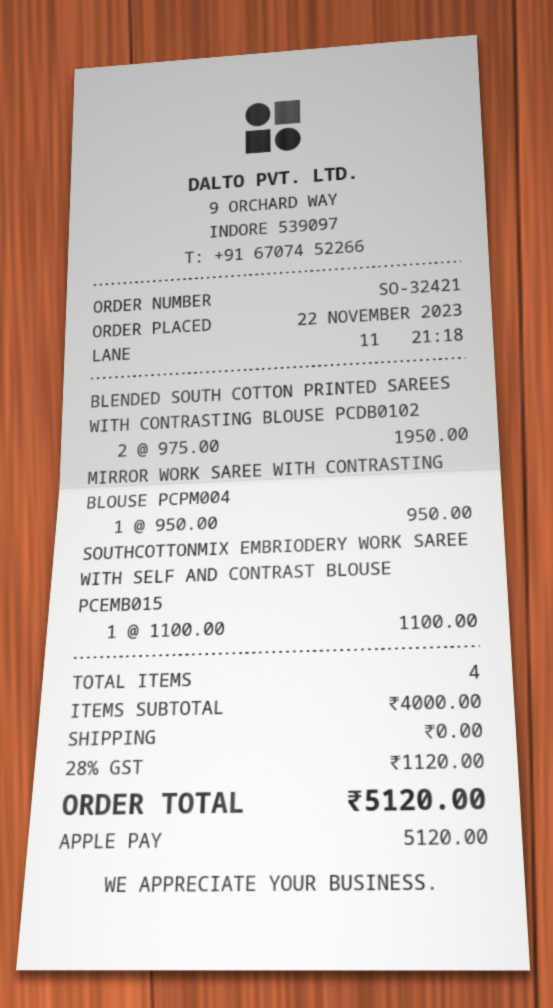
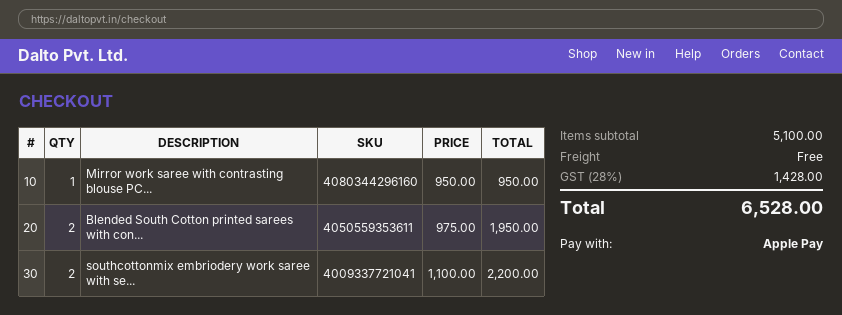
SOUTHCOTTONMIX EMBRIODERY WORK SAREE WITH SELF AND CONTRAST BLOUSE PCEMB015: 1 x 1100.00 = 1100.00 -> 2 x 1100.00 = 2200.00
subtotal: 4000.00 -> 5100.00
tax: 28% = 1120.00 -> 28% = 1428.00
total: 5120.00 -> 6528.00

